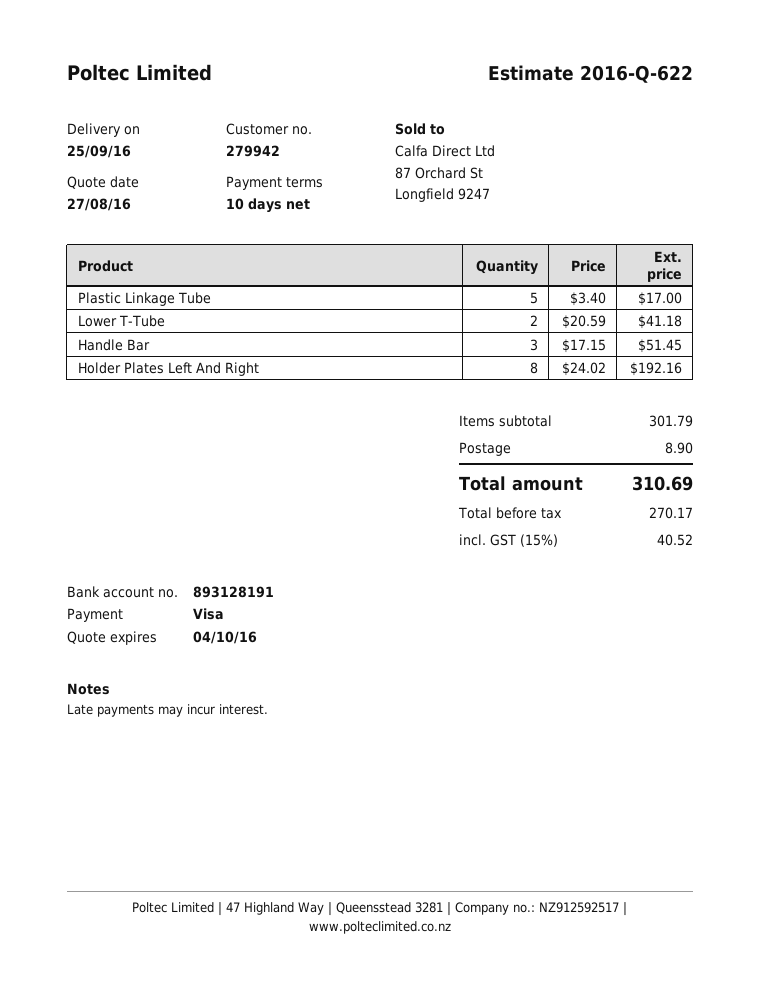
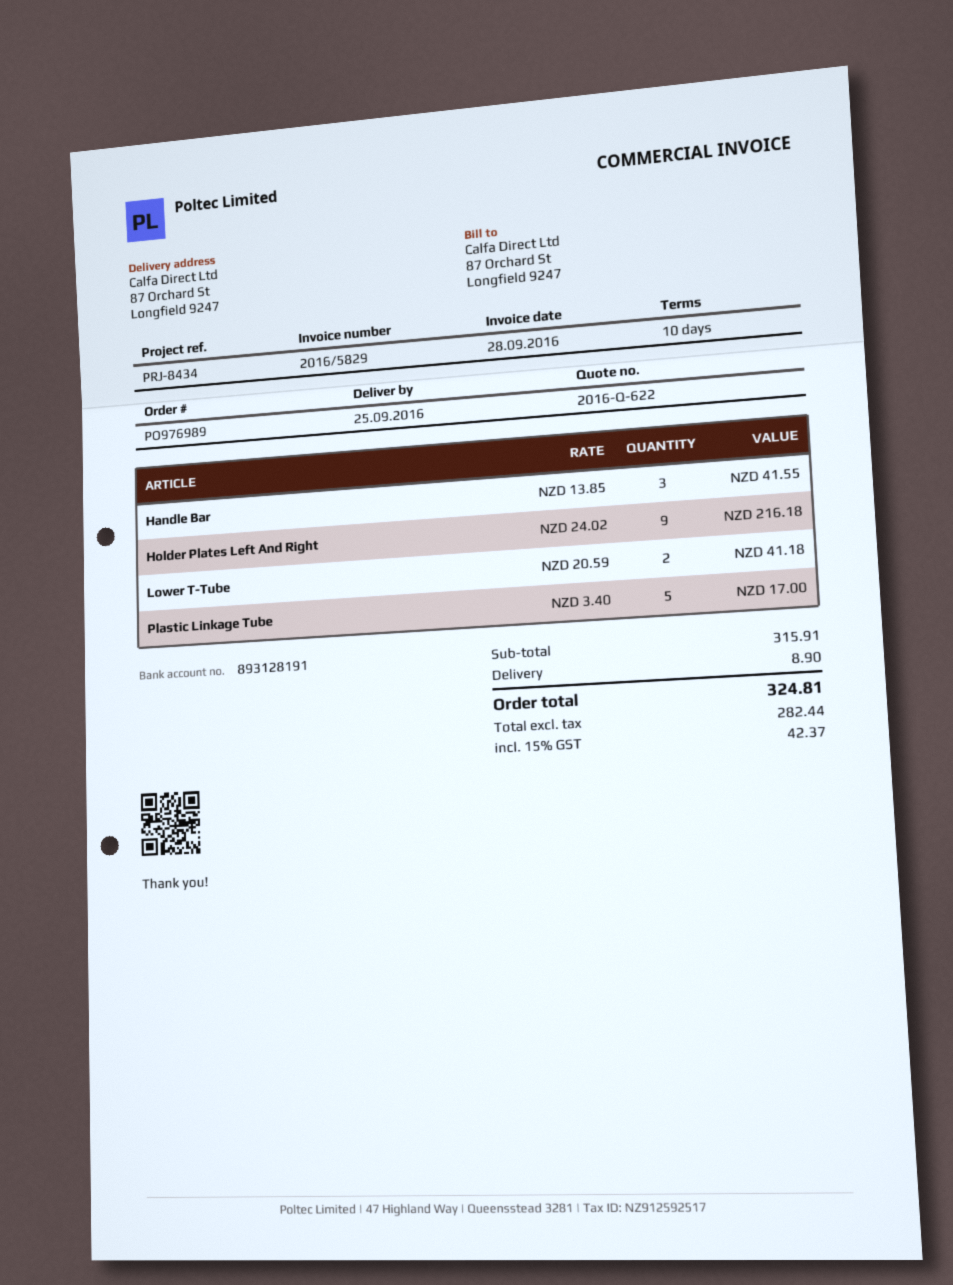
Handle Bar: 3 x 17.15 = 51.45 -> 3 x 13.85 = 41.55
Holder Plates Left And Right: 8 x 24.02 = 192.16 -> 9 x 24.02 = 216.18
subtotal: 301.79 -> 315.91
net: 270.17 -> 282.44
tax: 15% = 40.52 -> 15% = 42.37
total: 310.69 -> 324.81

